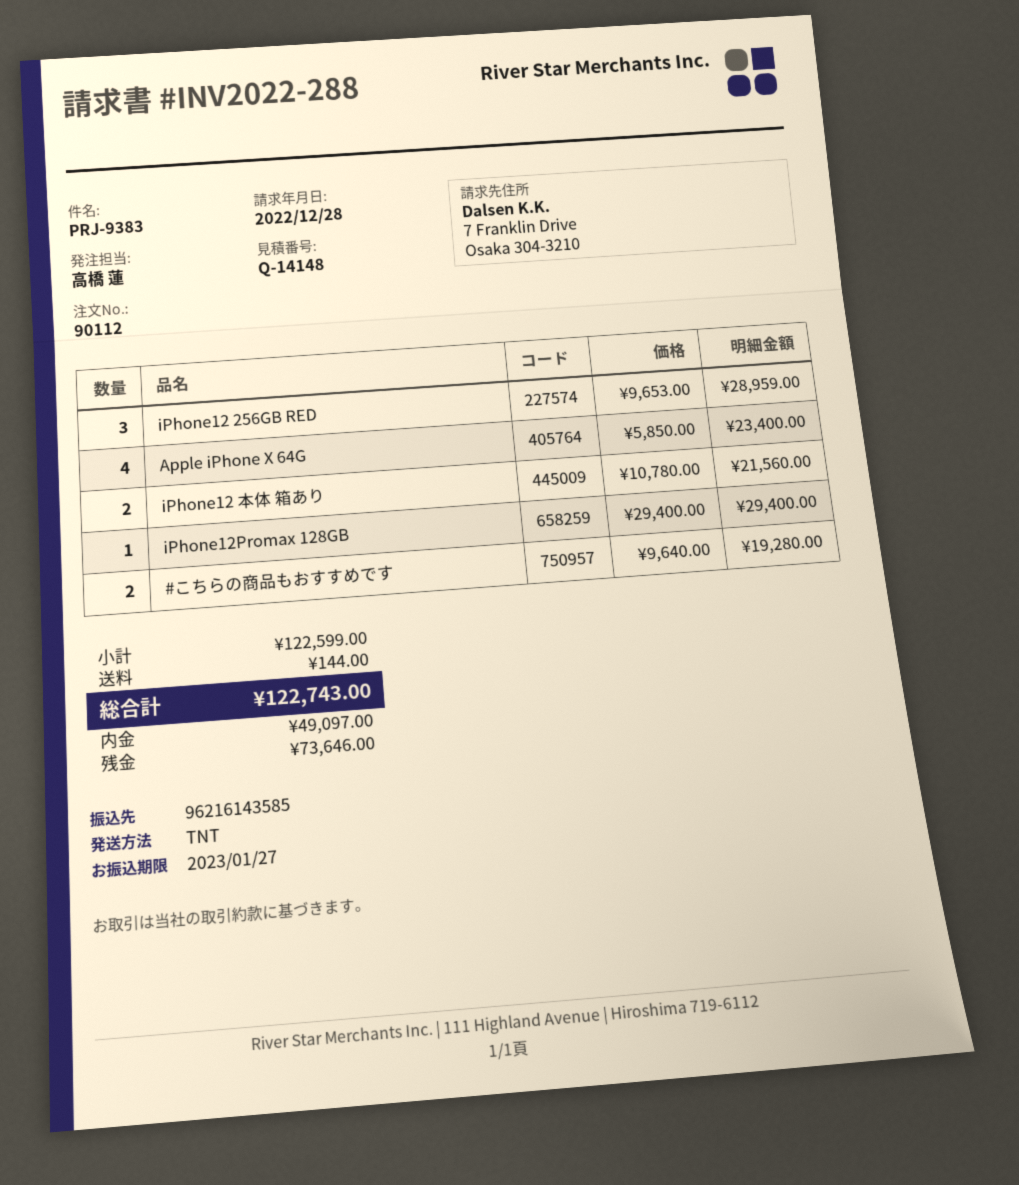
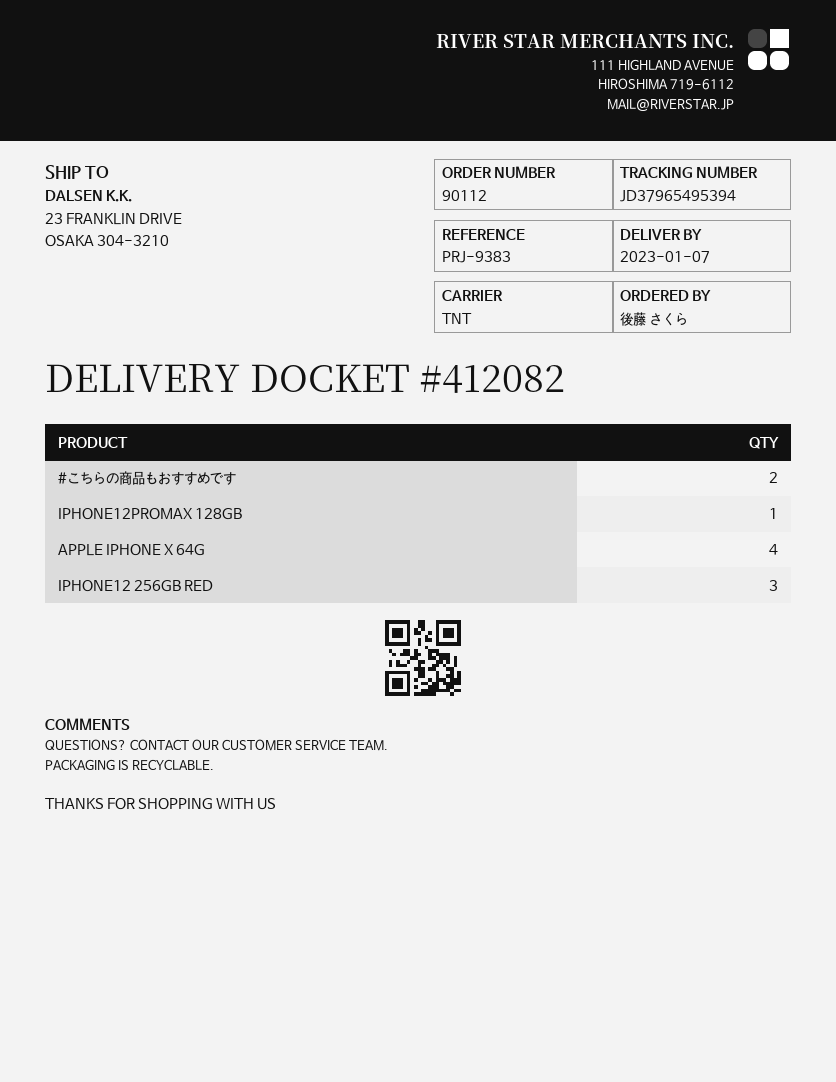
ordered by: 高橋 蓮 -> 後藤 さくら
iPhone12 本体 箱あり: 2 -> none

